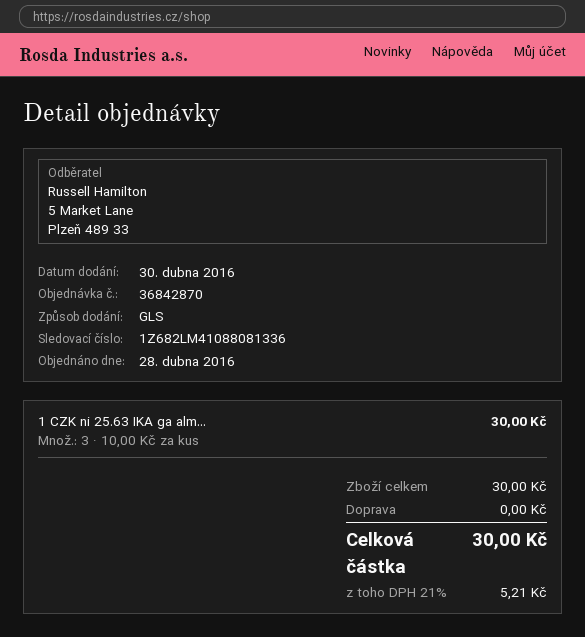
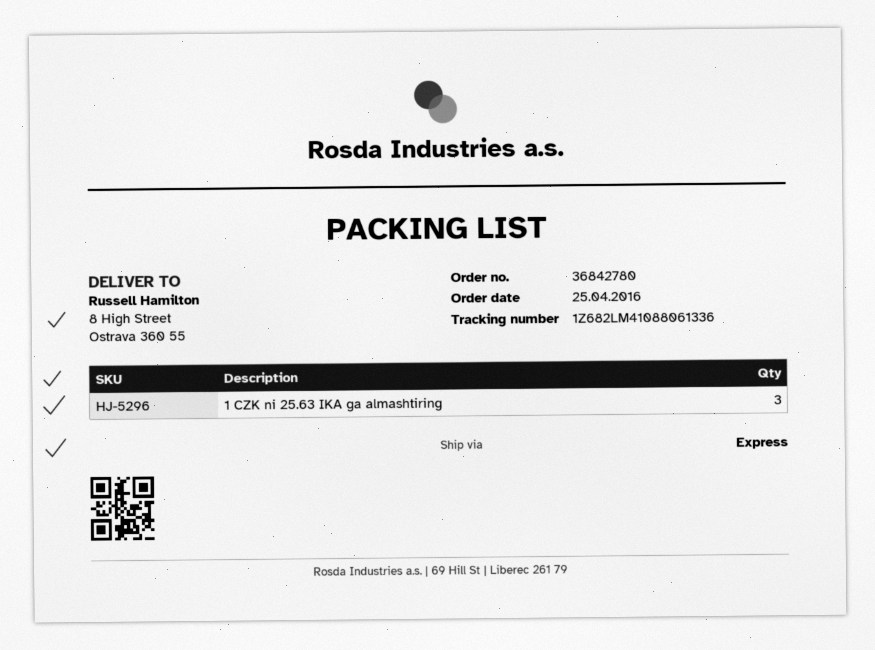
order number: 36842870 -> 36842780
order date: 2016-04-28 -> 2016-04-25
shipping method: GLS -> express
tracking number: 1Z682LM41088081336 -> 1Z682LM41088061336

